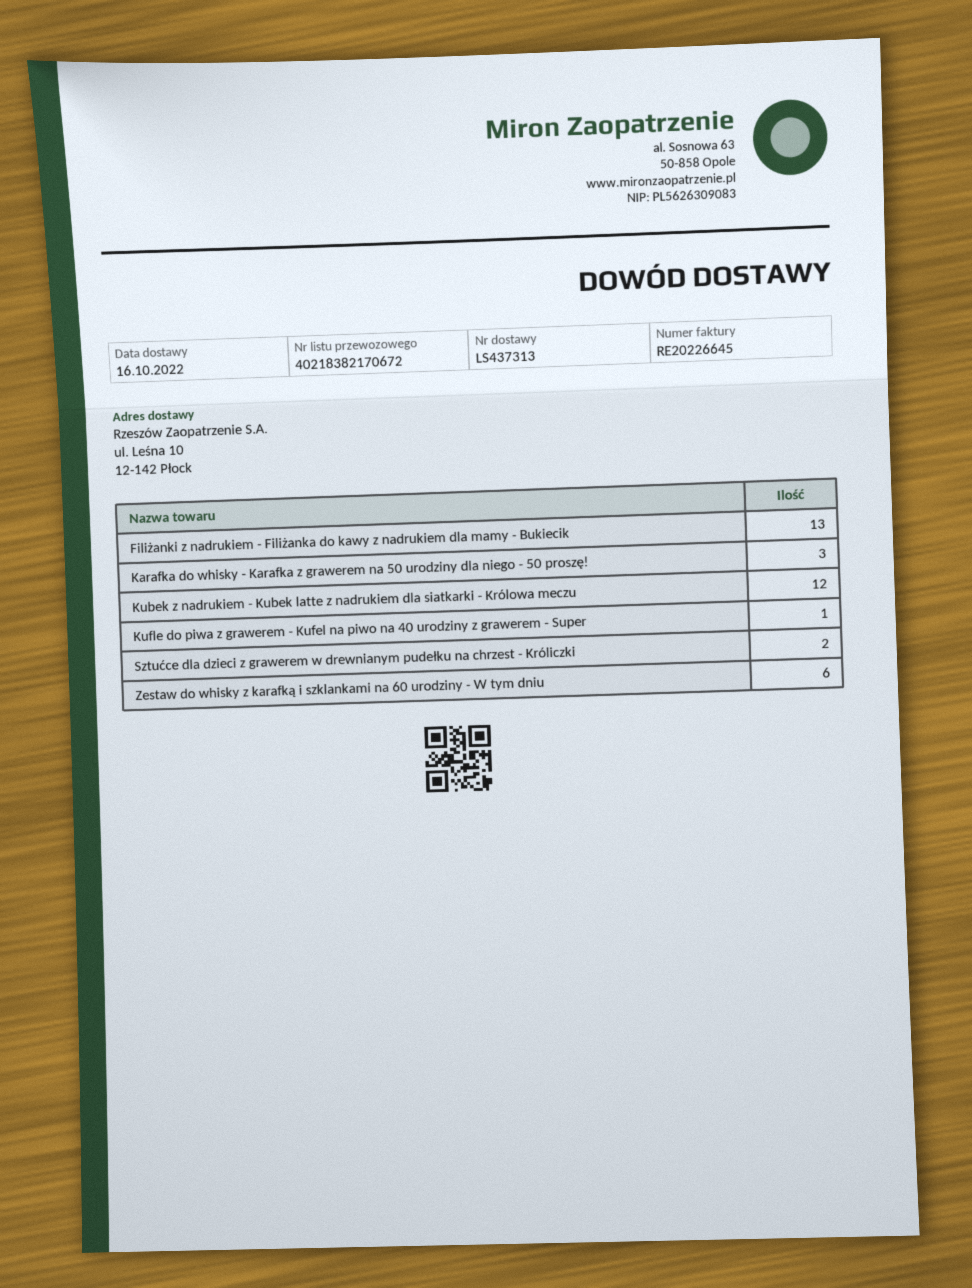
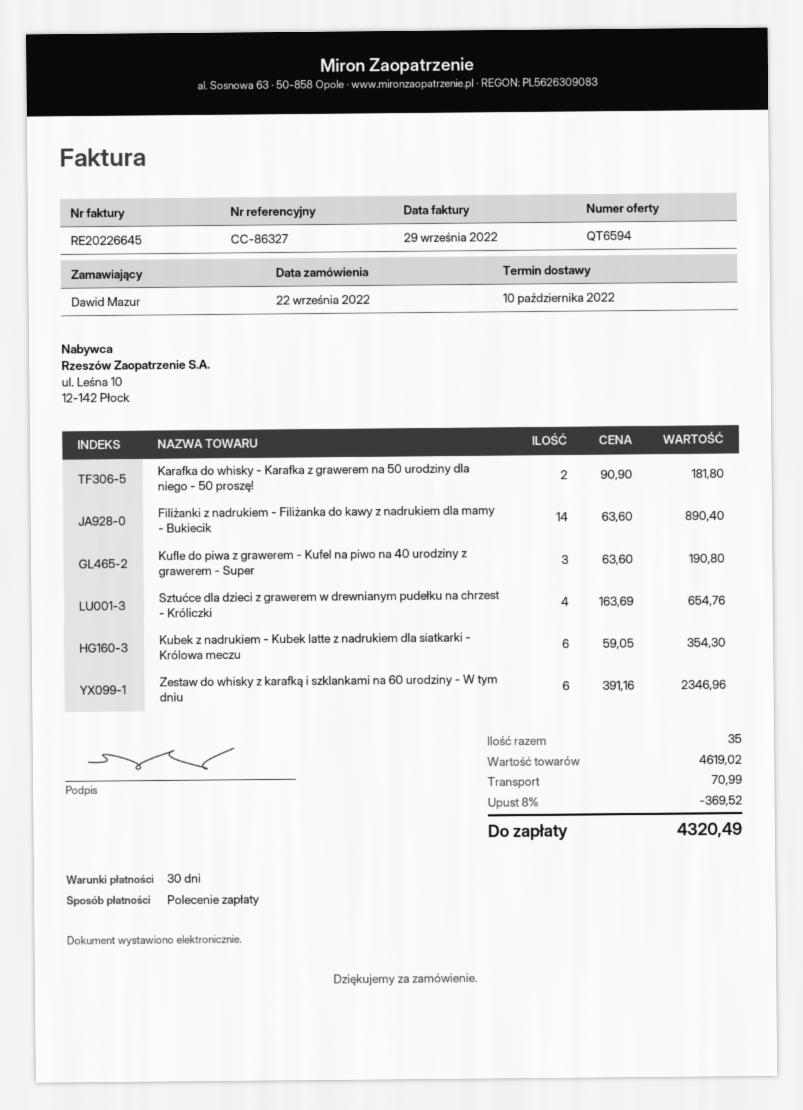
delivery date: 2022-10-16 -> 2022-10-10
Filiżanki z nadrukiem - Filiżanka do kawy z nadrukiem dla mamy - Bukiecik: 13 -> 14
Karafka do whisky - Karafka z grawerem na 50 urodziny dla niego - 50 proszę!: 3 -> 2
Kubek z nadrukiem - Kubek latte z nadrukiem dla siatkarki - Królowa meczu: 12 -> 6
Kufle do piwa z grawerem - Kufel na piwo na 40 urodziny z grawerem - Super: 1 -> 3
Sztućce dla dzieci z grawerem w drewnianym pudełku na chrzest - Króliczki: 2 -> 4

